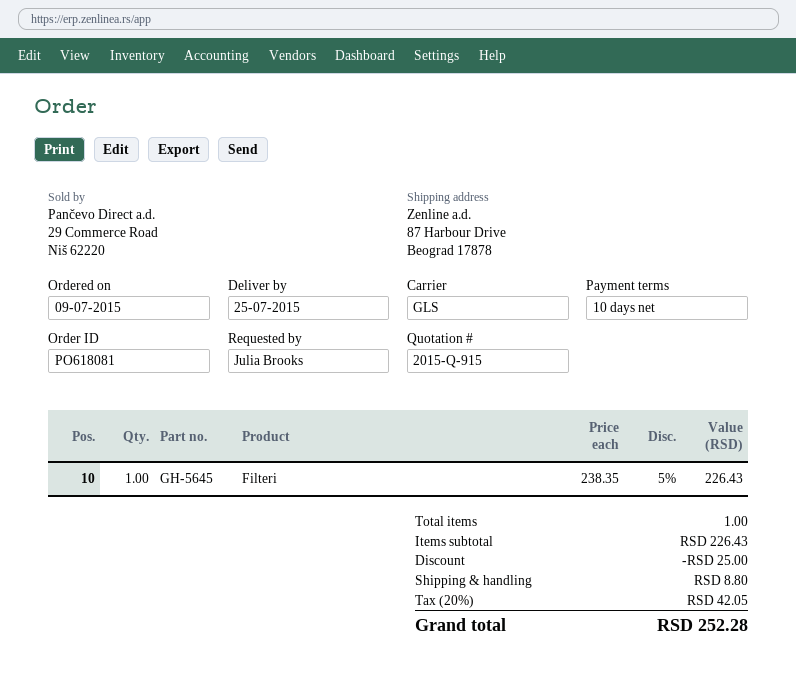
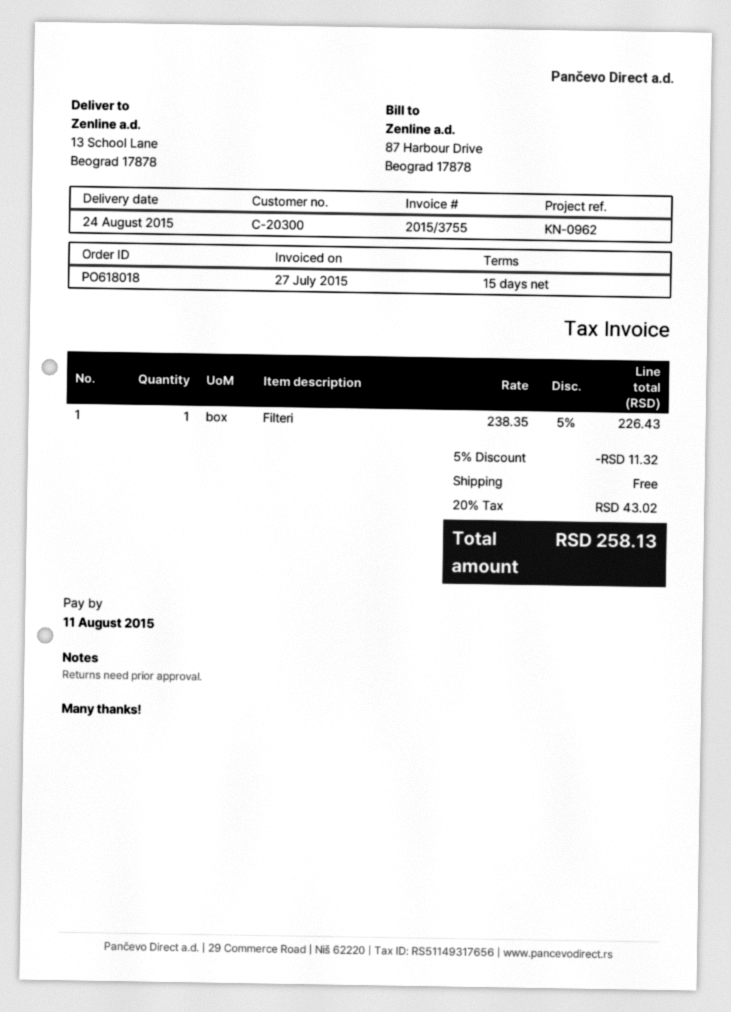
order number: PO618081 -> PO618018
delivery date: 2015-07-25 -> 2015-08-24
payment terms: 10 days -> 15 days
ship to: 87 Harbour Drive, Beograd 17878 -> 13 School Lane, Beograd 17878
discount: 25.00 -> 11.32
shipping: 8.80 -> 0.00
tax: 20% = 42.05 -> 20% = 43.02
total: 252.28 -> 258.13

